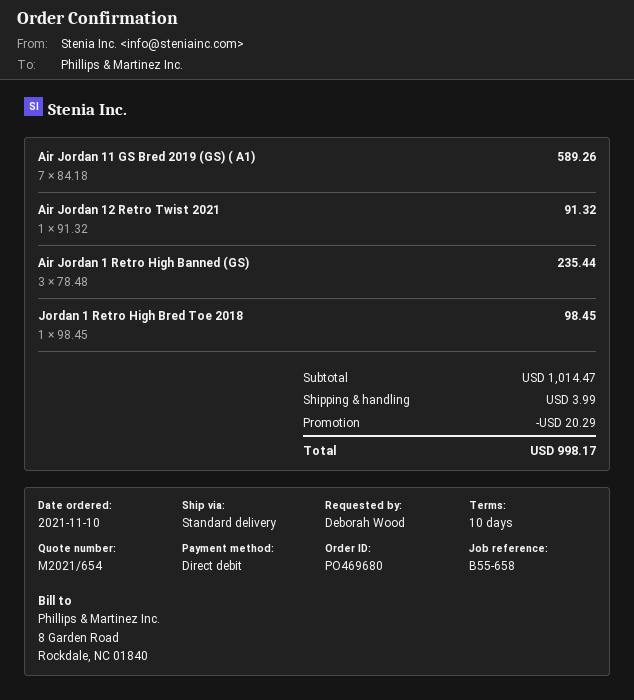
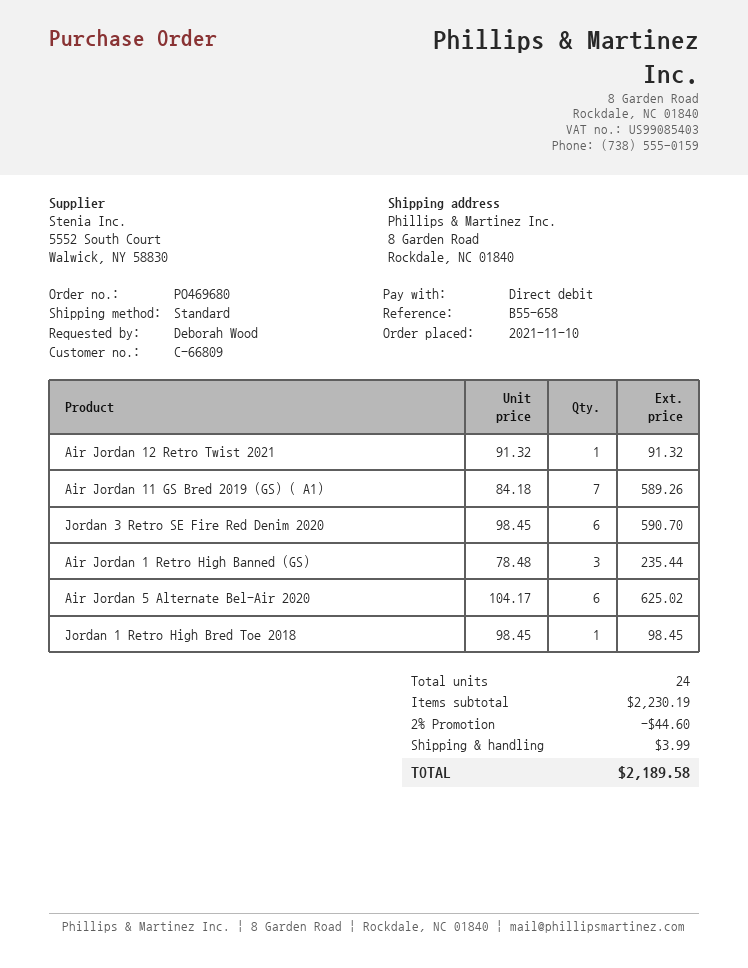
Jordan 3 Retro SE Fire Red Denim 2020: none -> 6 x 98.45 = 590.70
Air Jordan 5 Alternate Bel-Air 2020: none -> 6 x 104.17 = 625.02
subtotal: 1014.47 -> 2230.19
discount: 20.29 -> 44.60
total: 998.17 -> 2189.58

